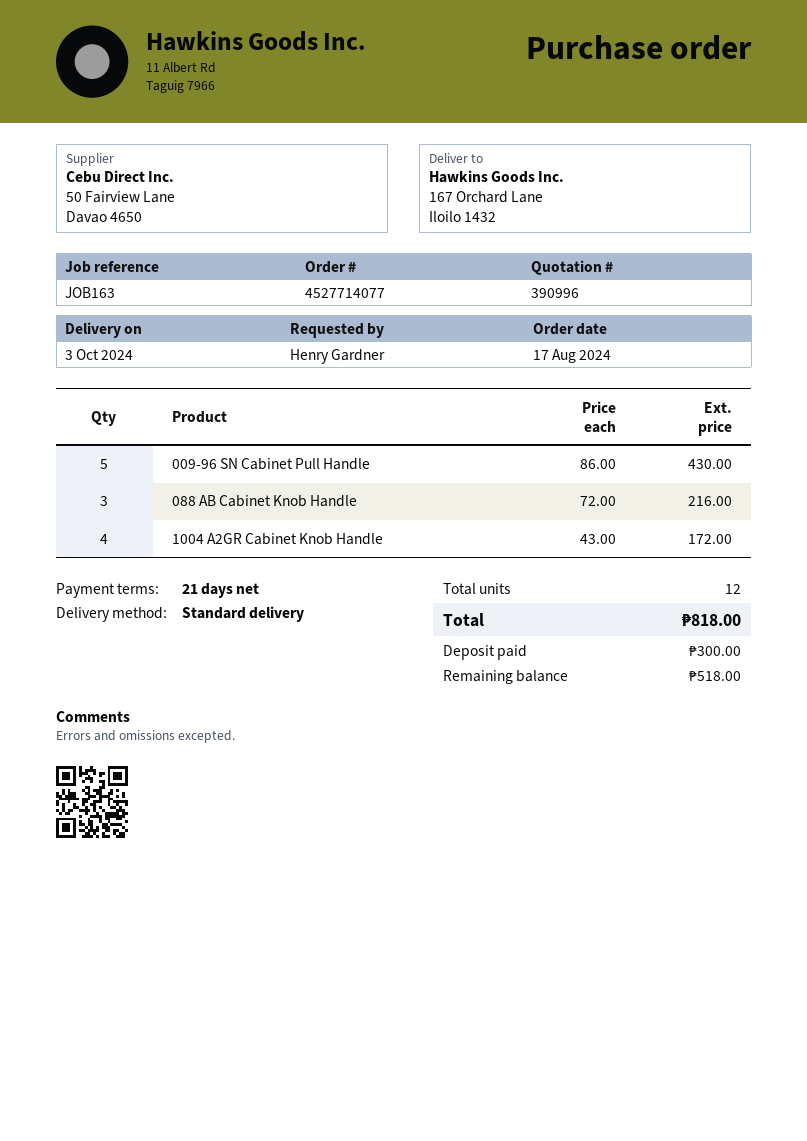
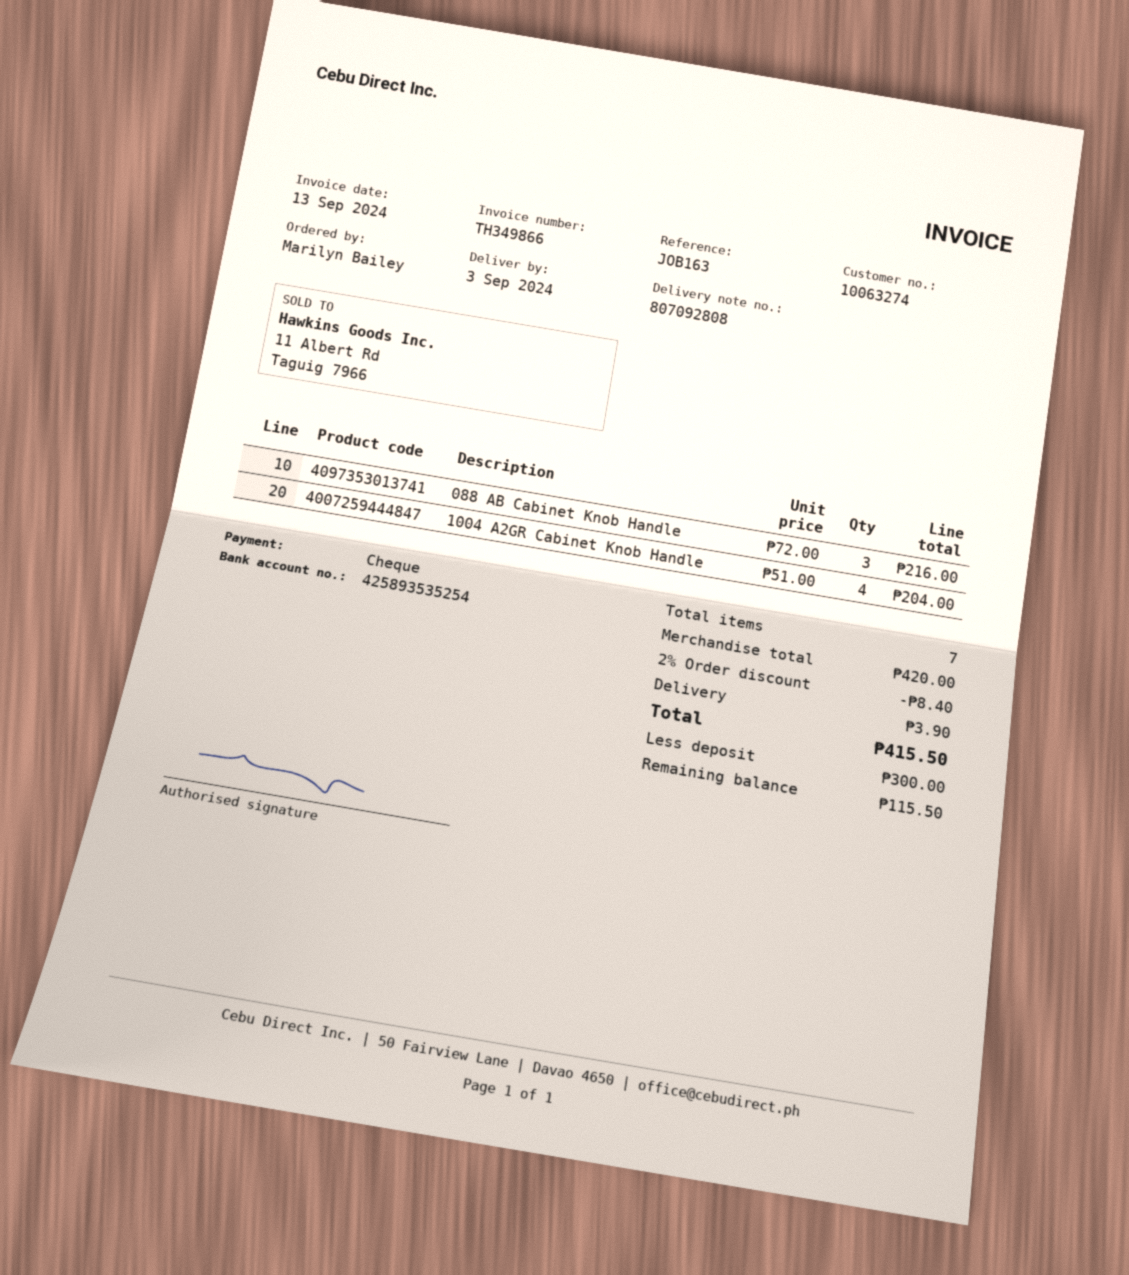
delivery date: 2024-10-03 -> 2024-09-03
ordered by: Henry Gardner -> Marilyn Bailey
009-96 SN Cabinet Pull Handle: 5 x 86.00 = 430.00 -> none
1004 A2GR Cabinet Knob Handle: 4 x 43.00 = 172.00 -> 4 x 51.00 = 204.00
total quantity: 12 -> 7
discount: none -> 2% = 8.40
shipping: none -> 3.90
total: 818.00 -> 415.50
balance: 518.00 -> 115.50

